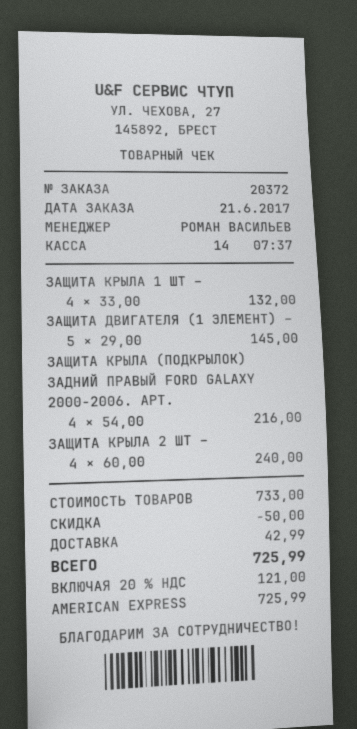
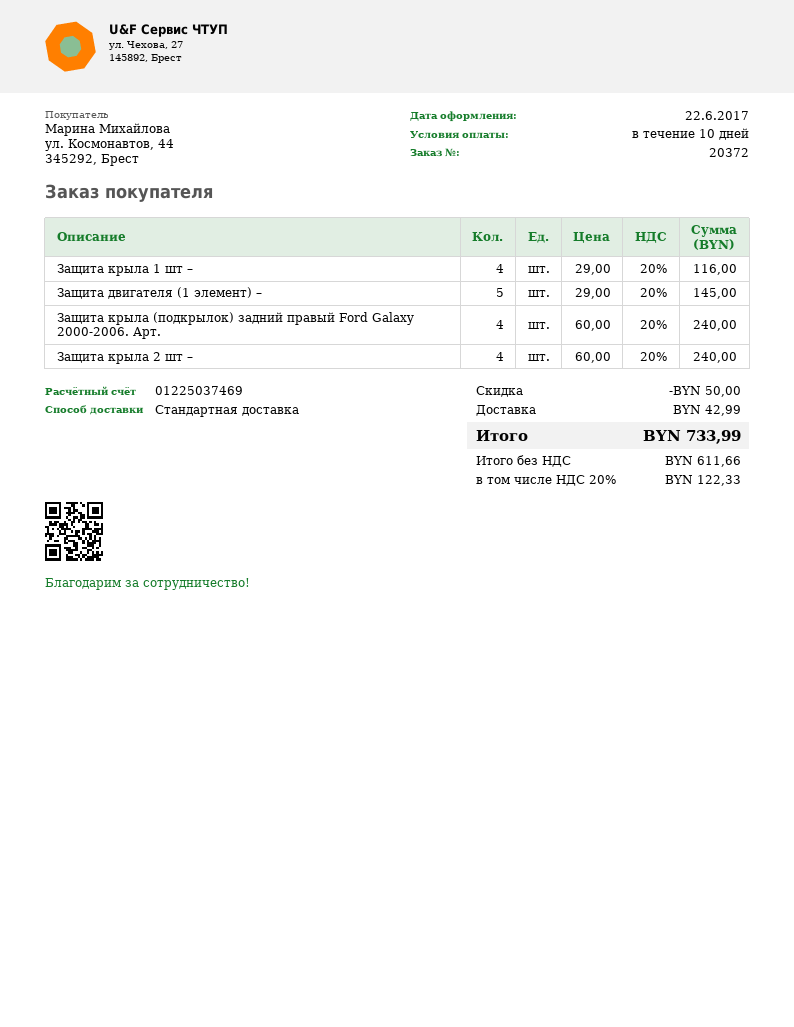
order date: 2017-06-21 -> 2017-06-22
ЗАЩИТА КРЫЛА 1 ШТ –: 4 x 33.00 = 132.00 -> 4 x 29.00 = 116.00
ЗАЩИТА КРЫЛА (ПОДКРЫЛОК) ЗАДНИЙ ПРАВЫЙ FORD GALAXY 2000-2006. АРТ.: 4 x 54.00 = 216.00 -> 4 x 60.00 = 240.00
tax: 20% = 121.00 -> 20% = 122.33
total: 725.99 -> 733.99

